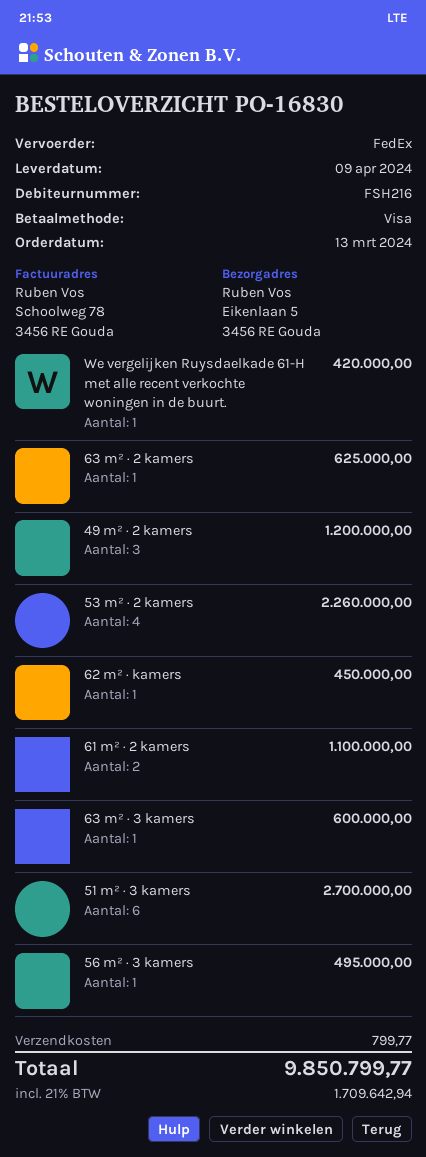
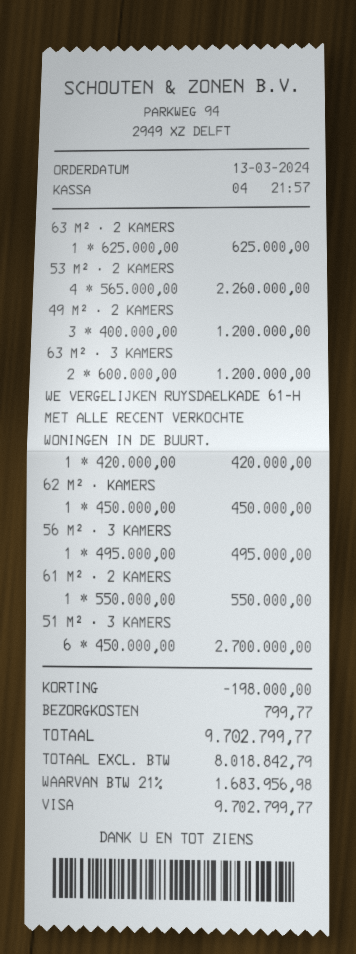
61 m² · 2 kamers: 2 for 1100000.00 -> 1 for 550000.00
63 m² · 3 kamers: 1 for 600000.00 -> 2 for 1200000.00
discount: none -> 198000.00
tax: 21% = 1709642.94 -> 21% = 1683956.98
total: 9850799.77 -> 9702799.77

